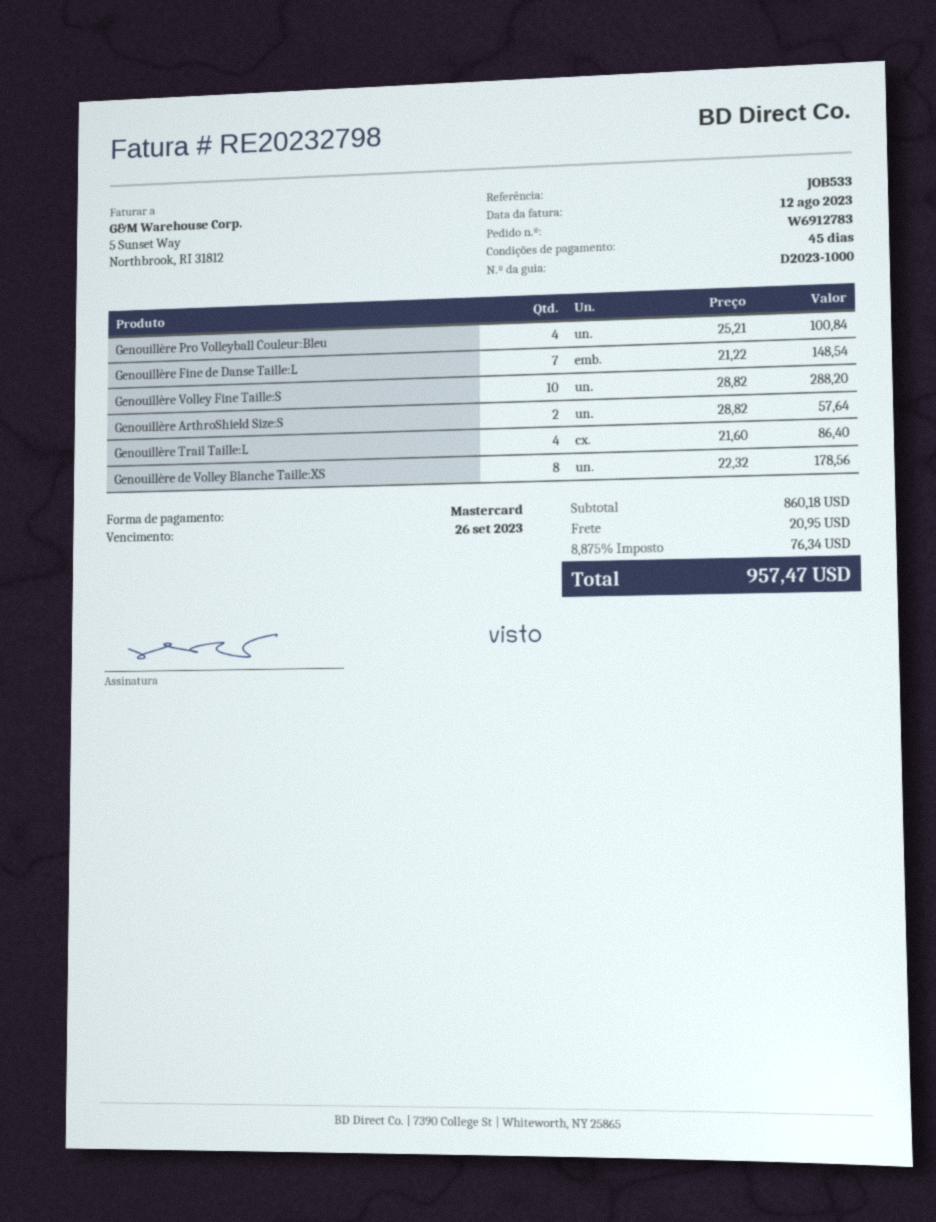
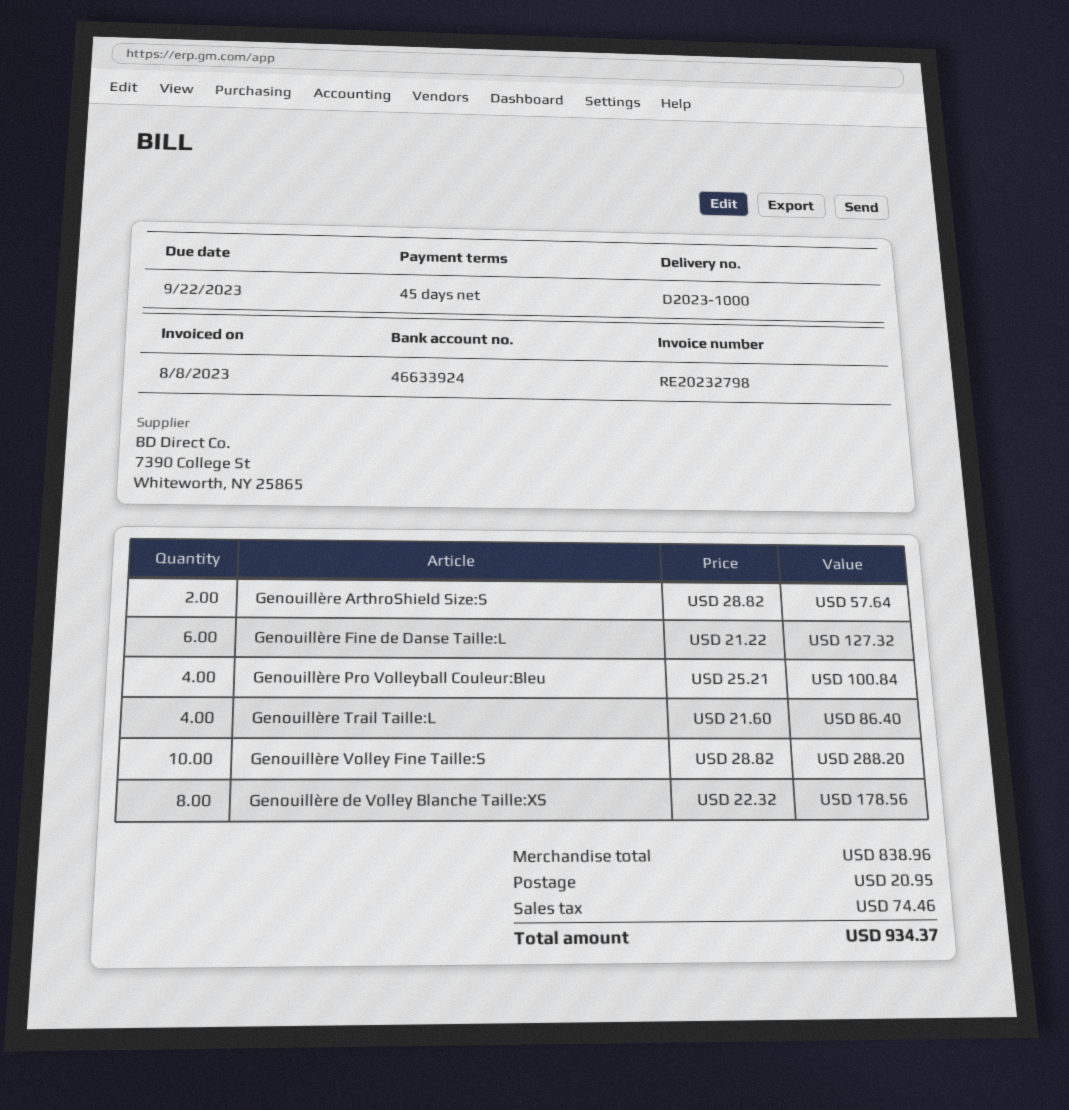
invoice date: 2023-08-12 -> 2023-08-08
due date: 2023-09-26 -> 2023-09-22
Genouillère Fine de Danse Taille:L: 7 x 21.22 = 148.54 -> 6 x 21.22 = 127.32
subtotal: 860.18 -> 838.96
tax: 76.34 -> 74.46
total: 957.47 -> 934.37

